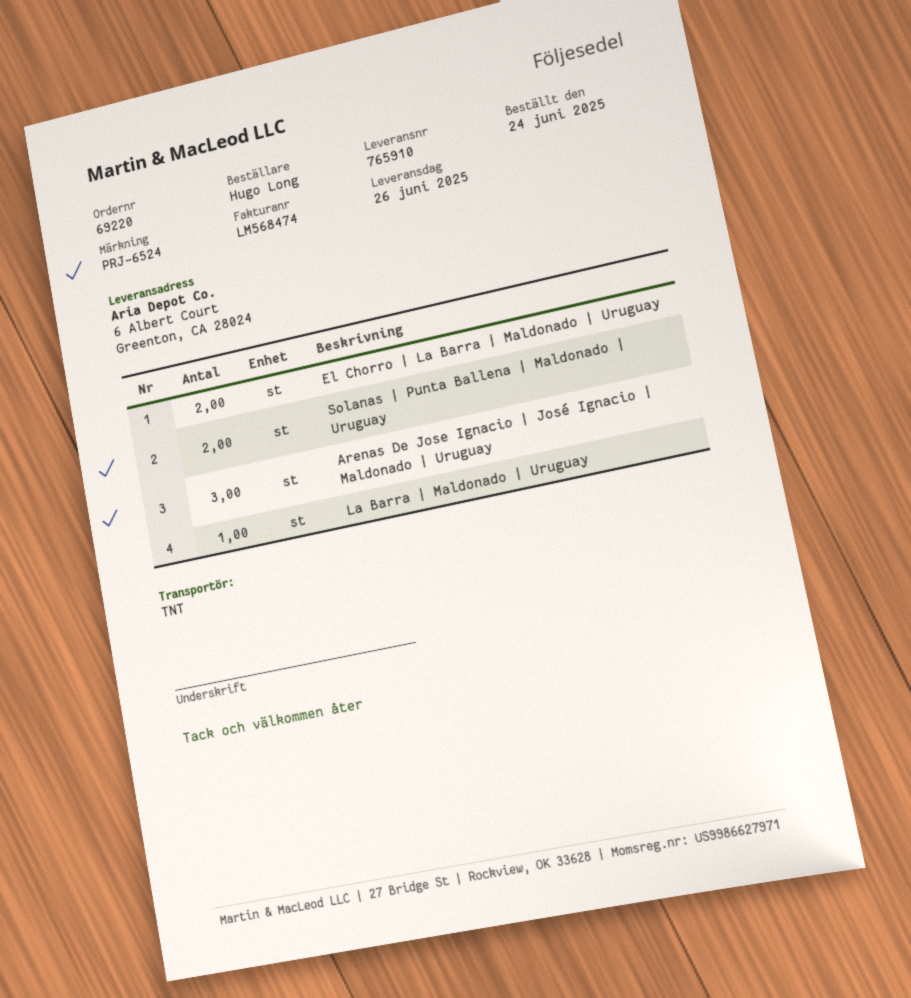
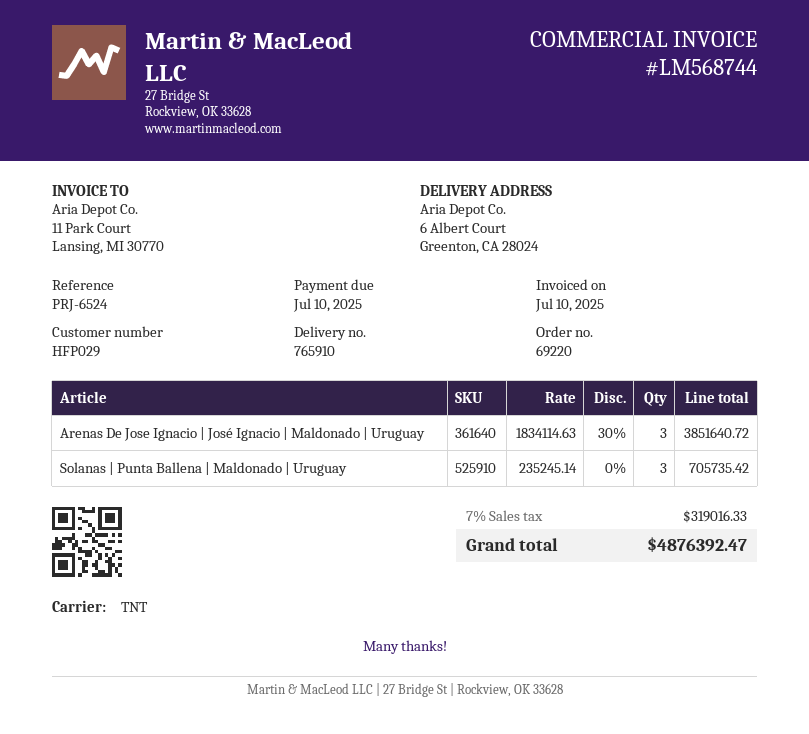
invoice number: LM568474 -> LM568744
El Chorro | La Barra | Maldonado | Uruguay: 2 -> none
Solanas | Punta Ballena | Maldonado | Uruguay: 2 -> 3
La Barra | Maldonado | Uruguay: 1 -> none

